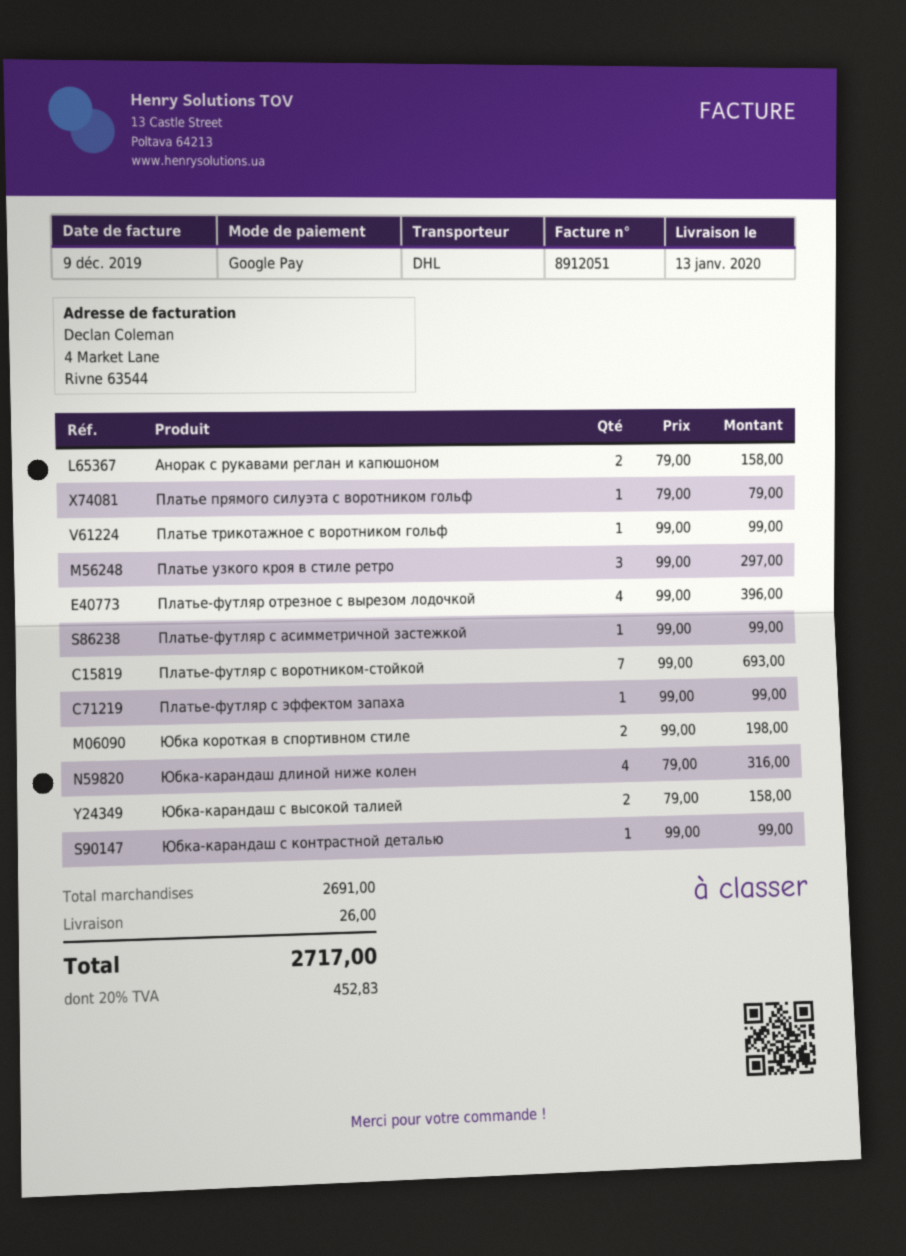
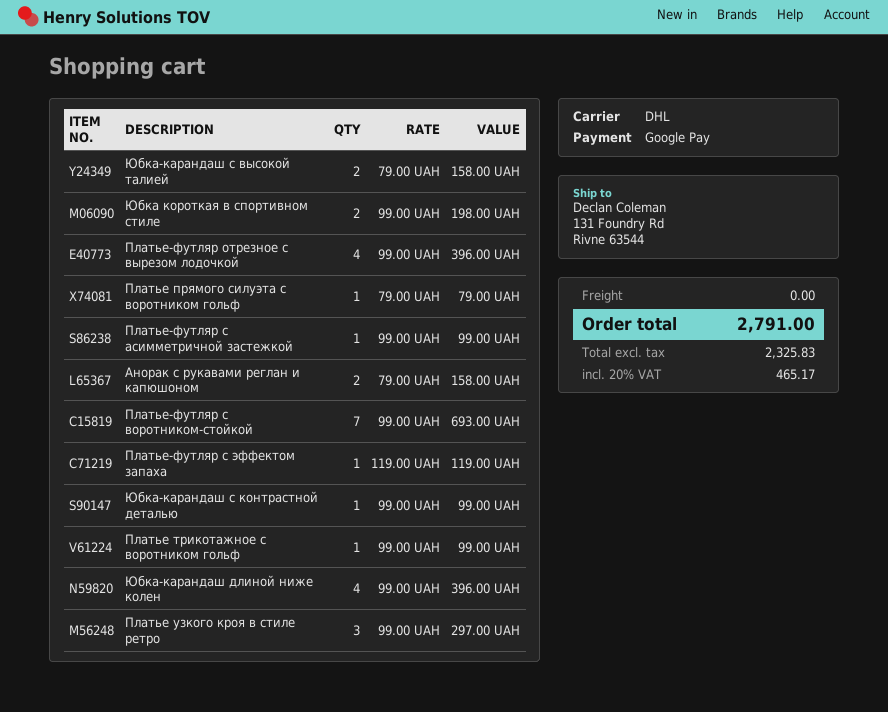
Платье-футляр с эффектом запаха: 1 x 99.00 = 99.00 -> 1 x 119.00 = 119.00
Юбка-карандаш длиной ниже колен: 4 x 79.00 = 316.00 -> 4 x 99.00 = 396.00
shipping: 26.00 -> 0.00
tax: 20% = 452.83 -> 20% = 465.17
total: 2717.00 -> 2791.00

